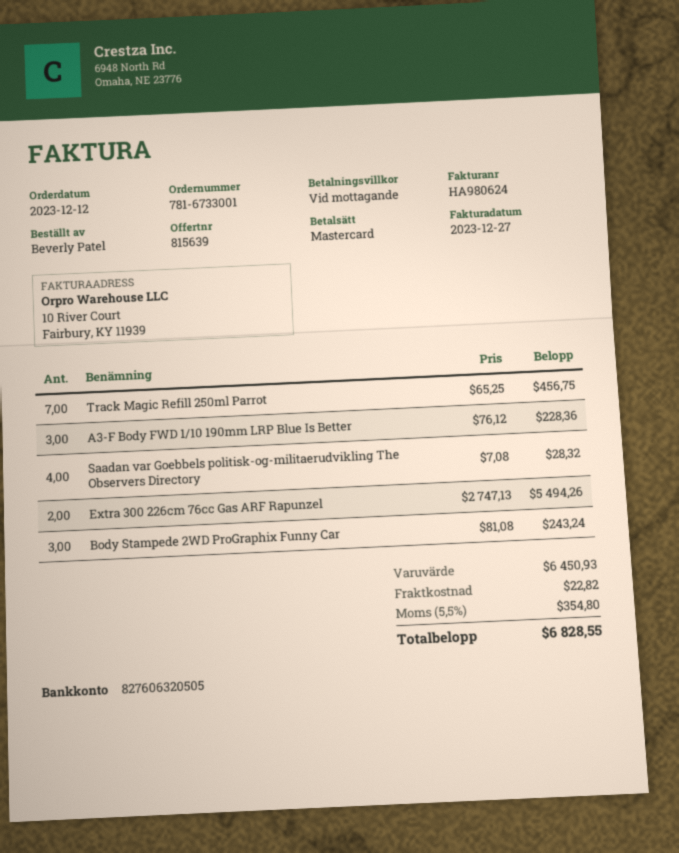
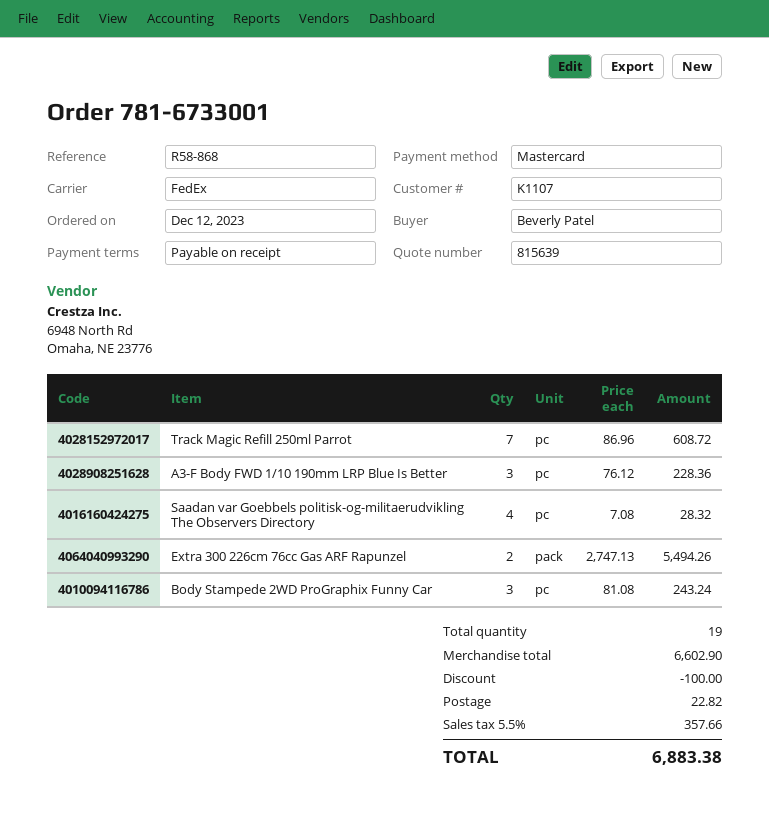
Track Magic Refill 250ml Parrot: 7 x 65.25 = 456.75 -> 7 x 86.96 = 608.72
subtotal: 6450.93 -> 6602.90
discount: none -> 100.00
tax: 5.5% = 354.80 -> 5.5% = 357.66
total: 6828.55 -> 6883.38

